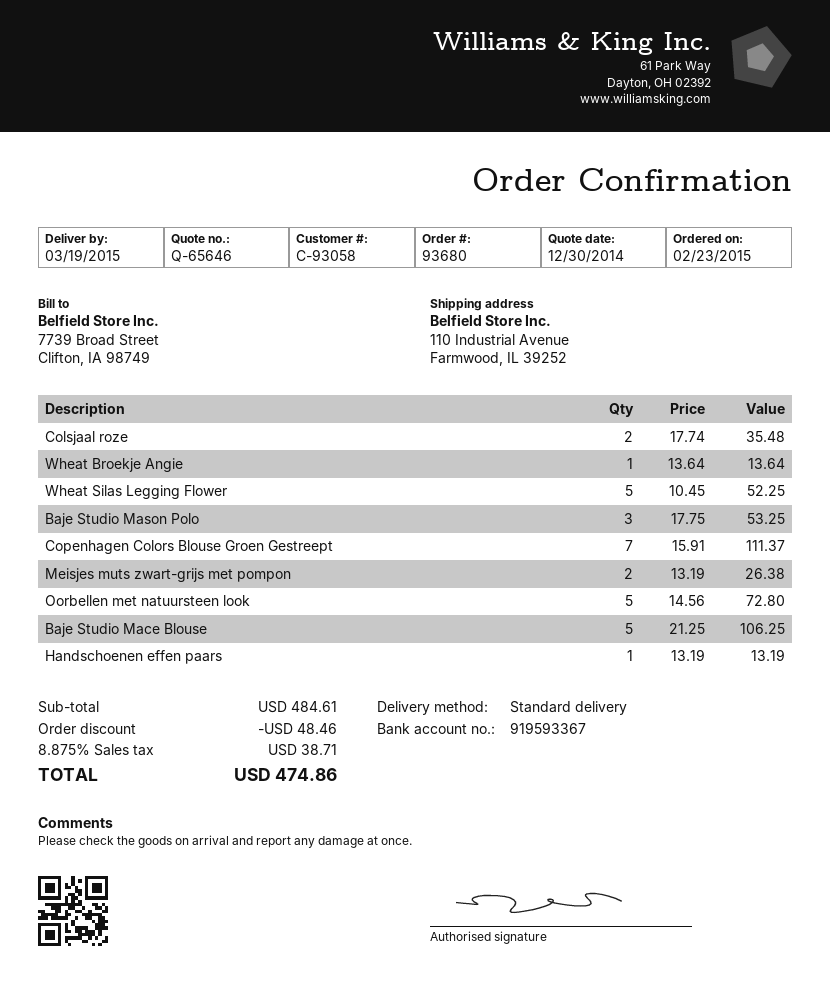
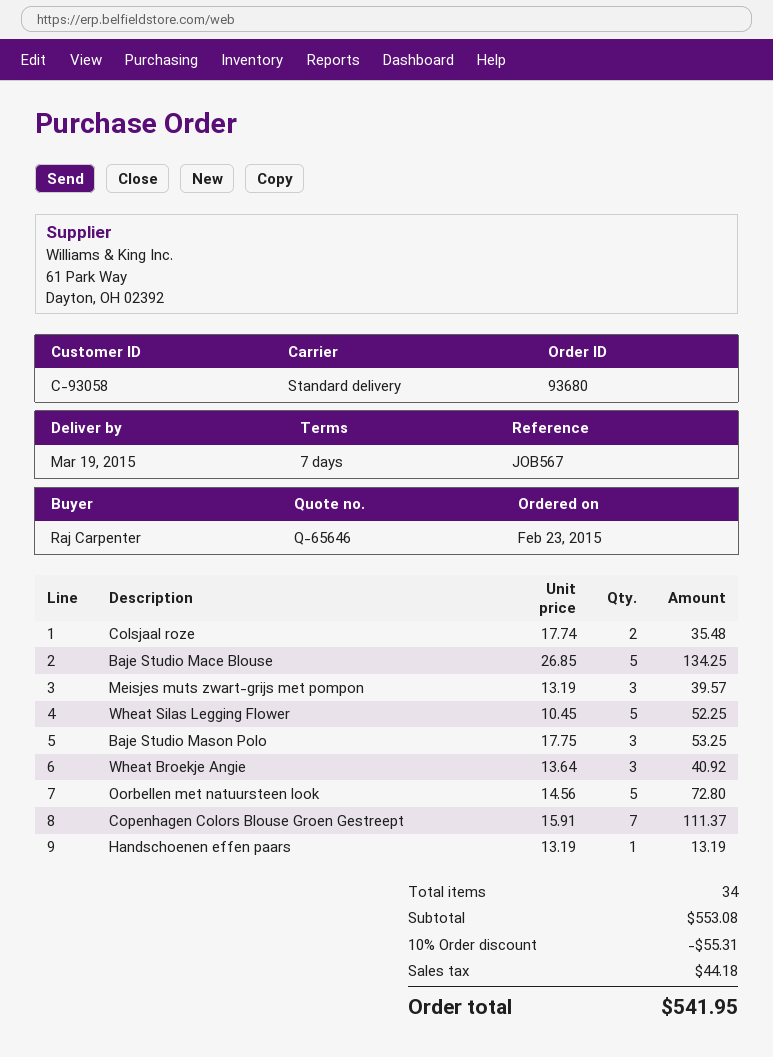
Wheat Broekje Angie: 1 x 13.64 = 13.64 -> 3 x 13.64 = 40.92
Meisjes muts zwart-grijs met pompon: 2 x 13.19 = 26.38 -> 3 x 13.19 = 39.57
Baje Studio Mace Blouse: 5 x 21.25 = 106.25 -> 5 x 26.85 = 134.25
subtotal: 484.61 -> 553.08
discount: 48.46 -> 55.31
tax: 38.71 -> 44.18
total: 474.86 -> 541.95

